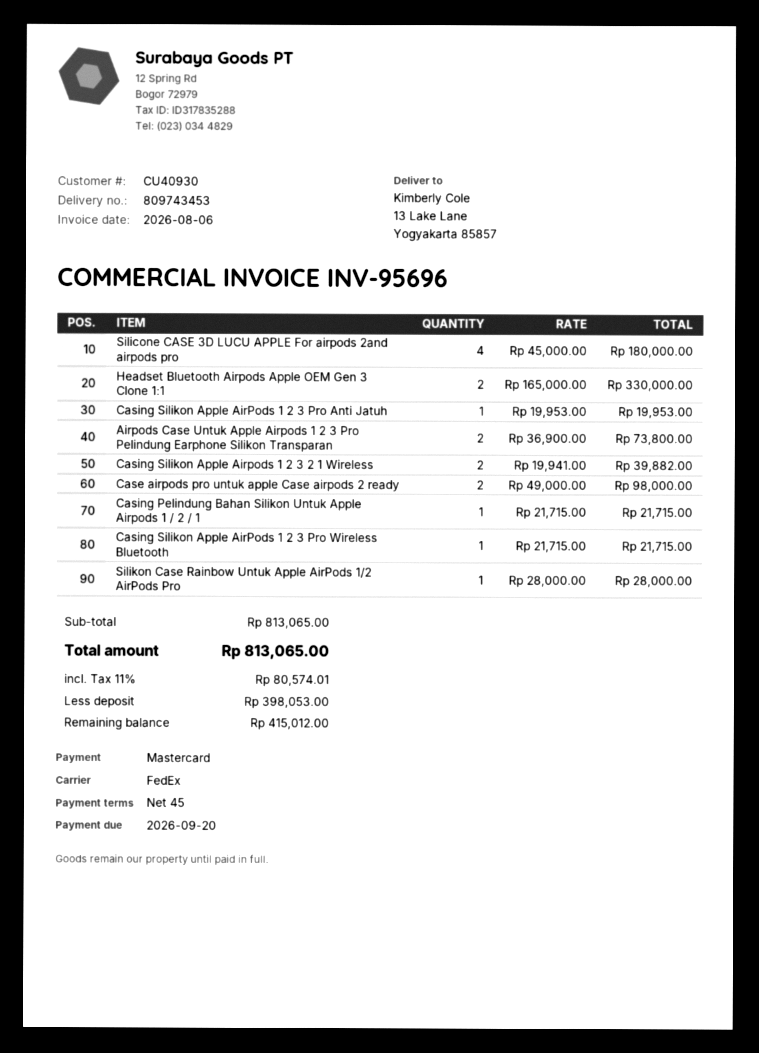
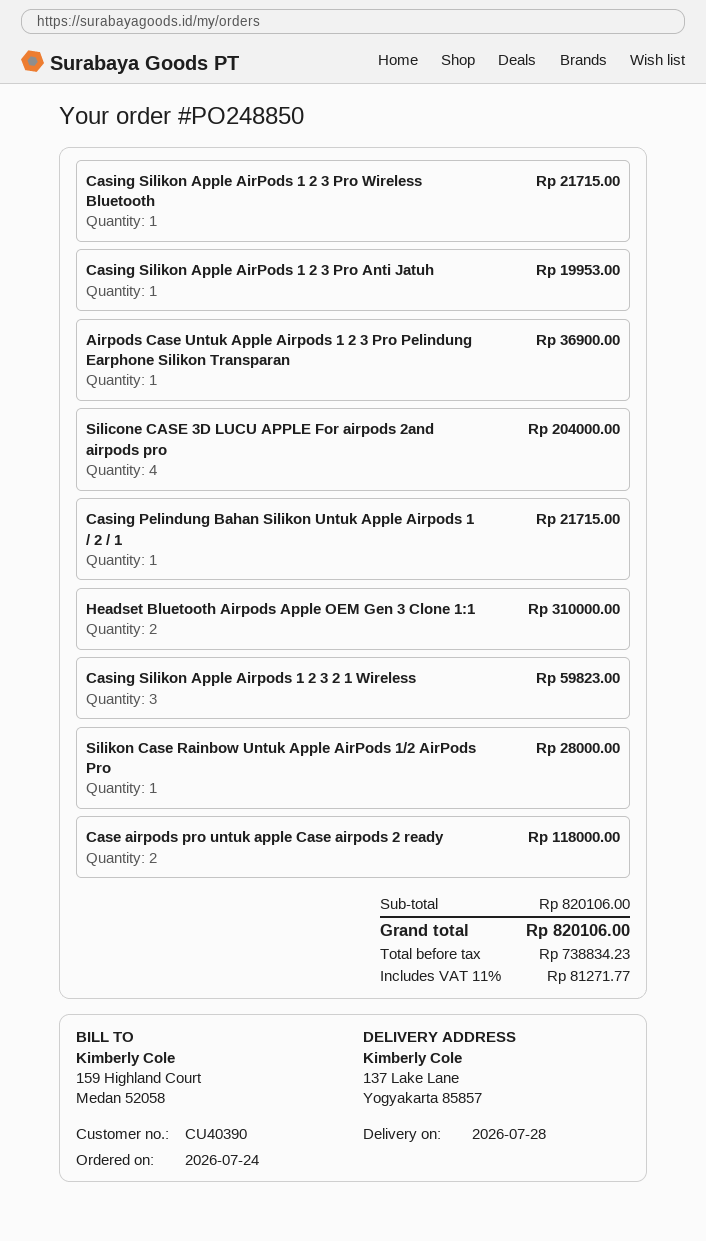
customer number: CU40930 -> CU40390
ship to: 13 Lake Lane, Yogyakarta 85857 -> 137 Lake Lane, Yogyakarta 85857
Silicone CASE 3D LUCU APPLE For airpods 2and airpods pro: 4 for 180000.00 -> 4 for 204000.00
Headset Bluetooth Airpods Apple OEM Gen 3 Clone 1:1: 2 for 330000.00 -> 2 for 310000.00
Airpods Case Untuk Apple Airpods 1 2 3 Pro Pelindung Earphone Silikon Transparan: 2 for 73800.00 -> 1 for 36900.00
Casing Silikon Apple Airpods 1 2 3 2 1 Wireless: 2 for 39882.00 -> 3 for 59823.00
Case airpods pro untuk apple Case airpods 2 ready: 2 for 98000.00 -> 2 for 118000.00
subtotal: 813065.00 -> 820106.00
tax: 11% = 80574.01 -> 11% = 81271.77
total: 813065.00 -> 820106.00

